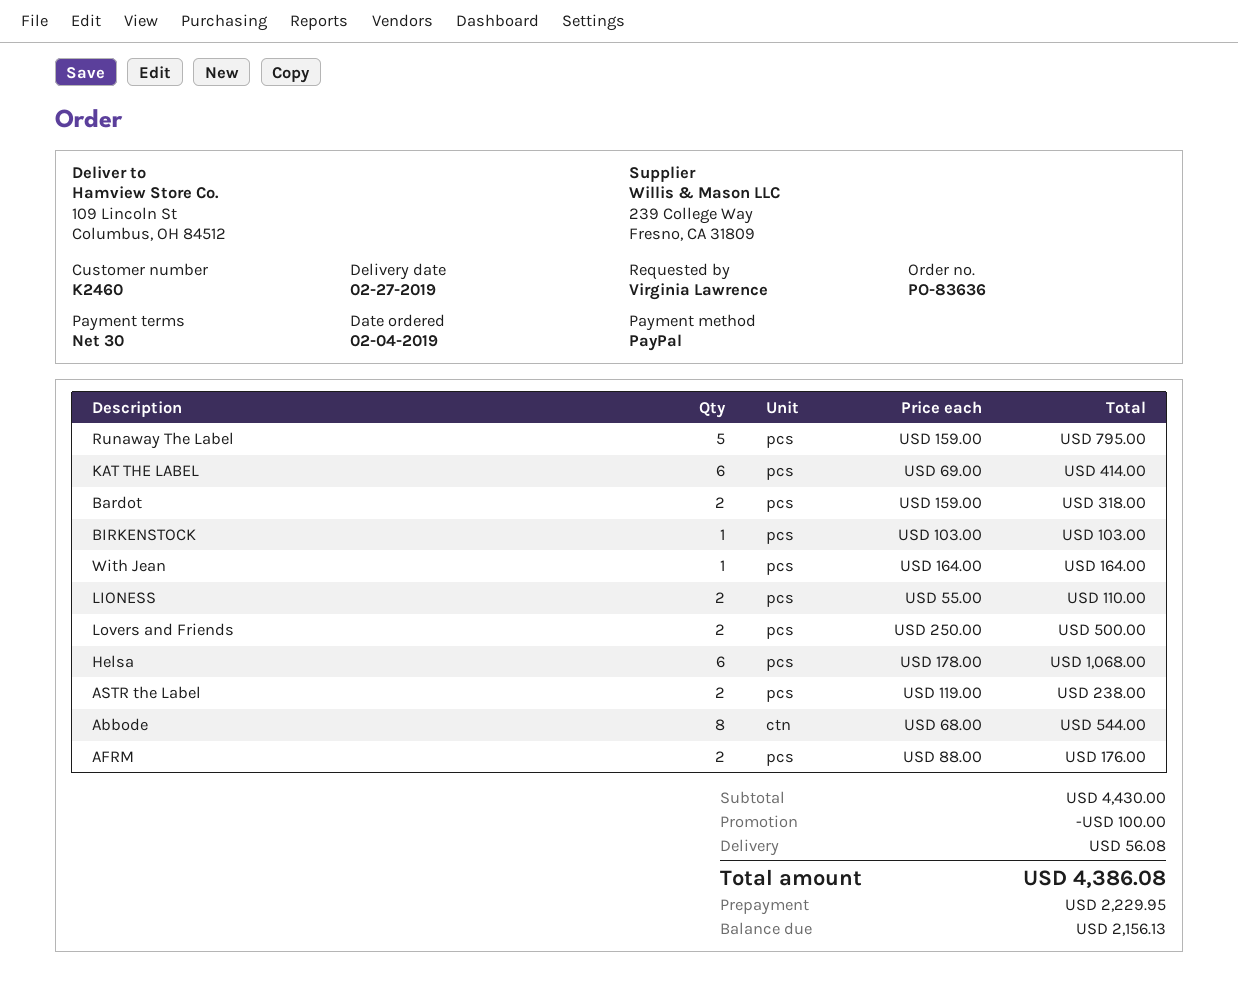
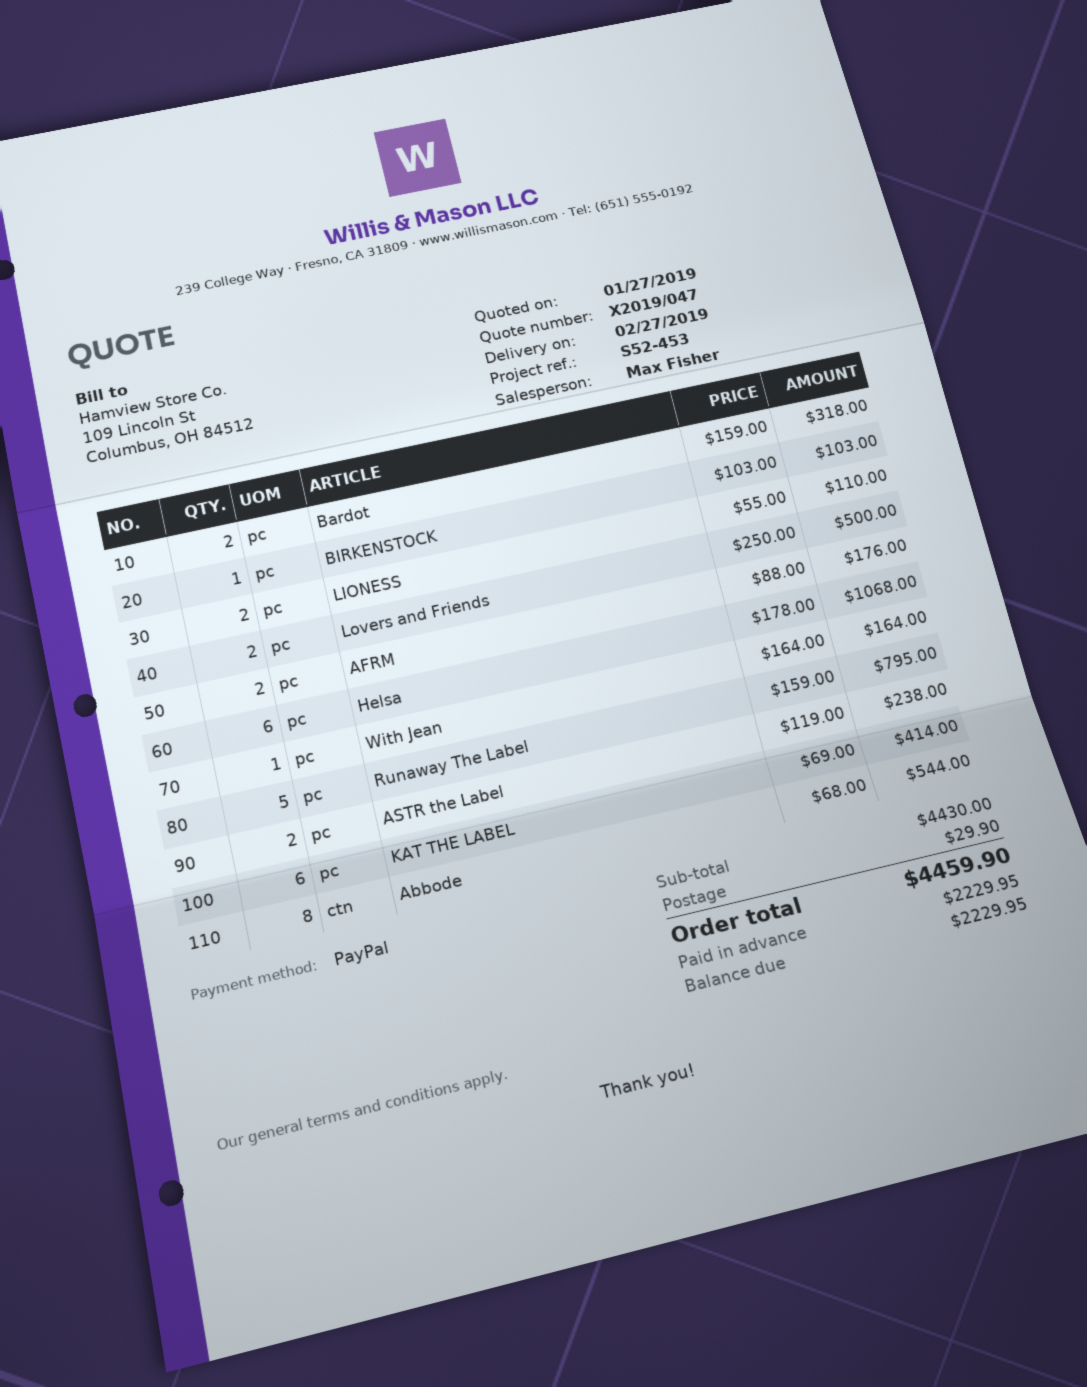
discount: 100.00 -> none
shipping: 56.08 -> 29.90
total: 4386.08 -> 4459.90
balance: 2156.13 -> 2229.95

